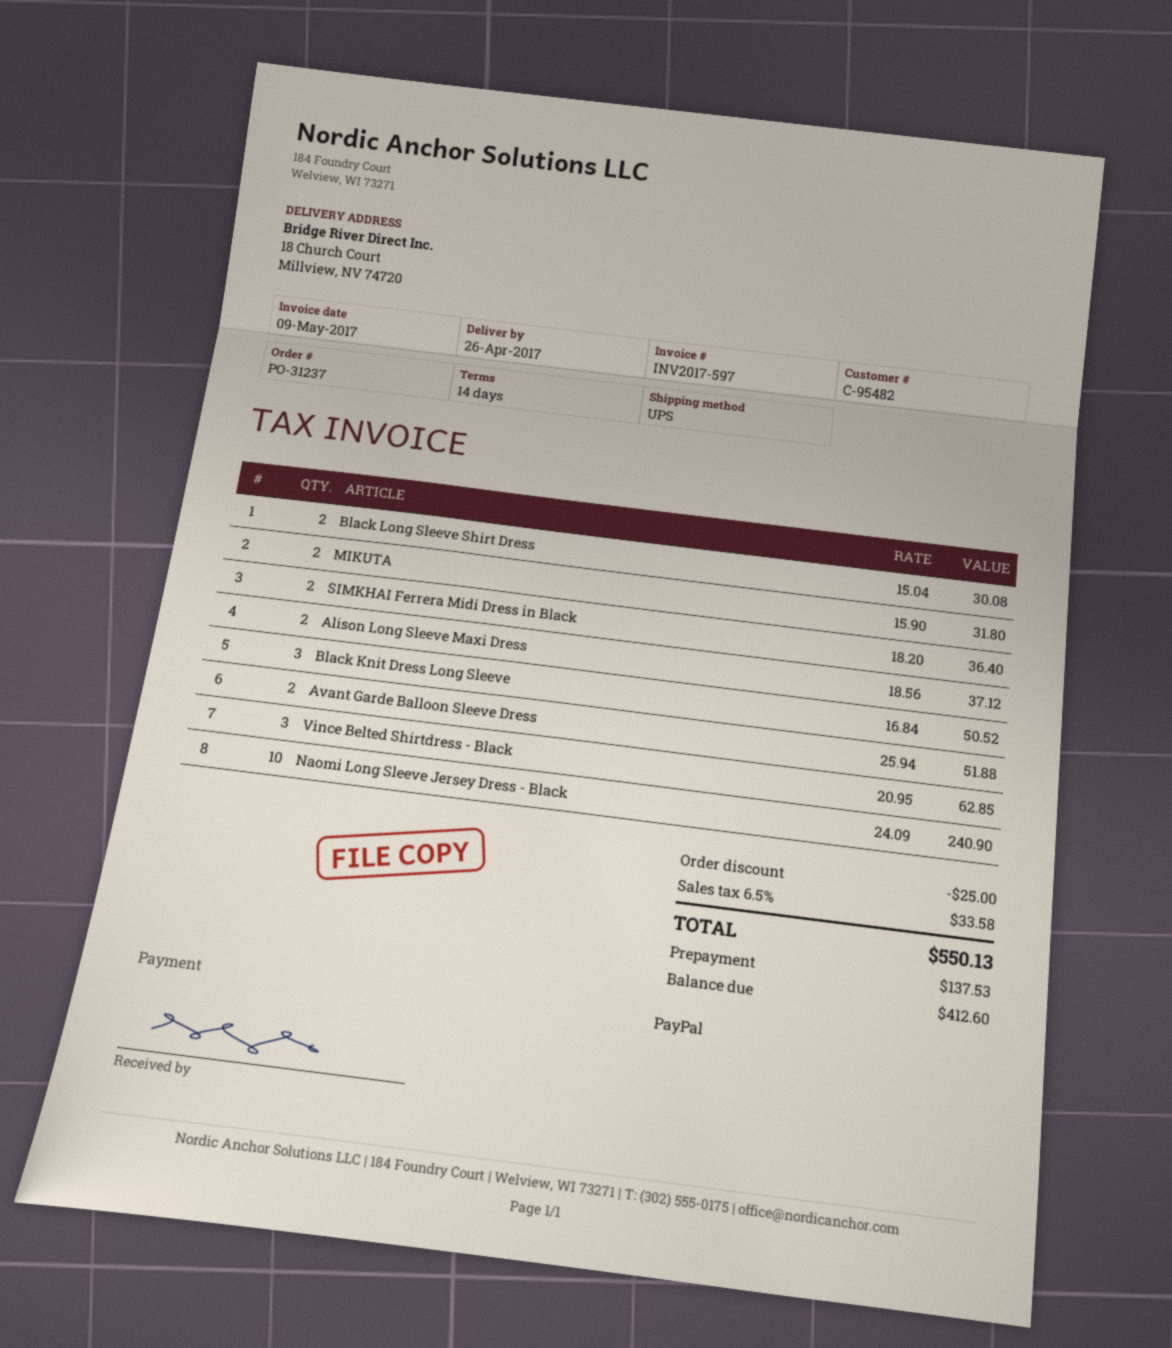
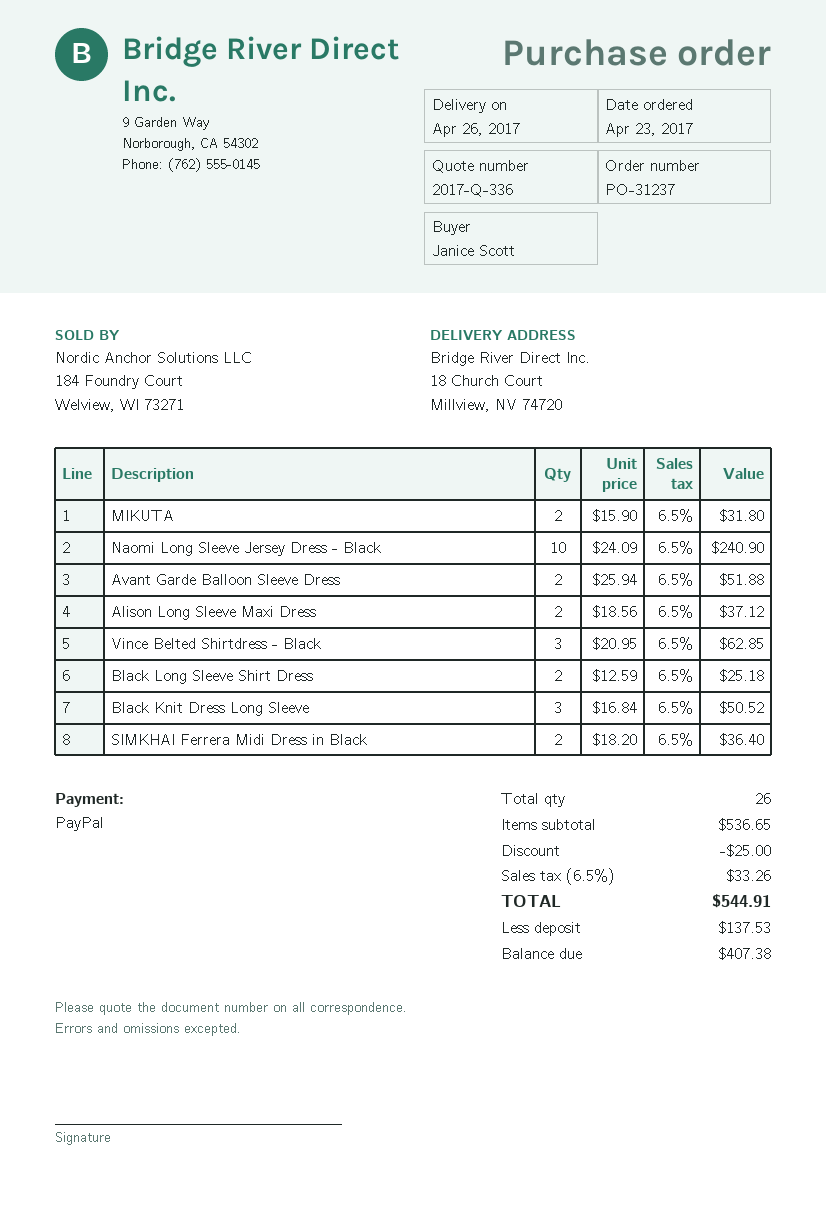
Black Long Sleeve Shirt Dress: 2 x 15.04 = 30.08 -> 2 x 12.59 = 25.18
tax: 6.5% = 33.58 -> 6.5% = 33.26
total: 550.13 -> 544.91
balance: 412.60 -> 407.38

